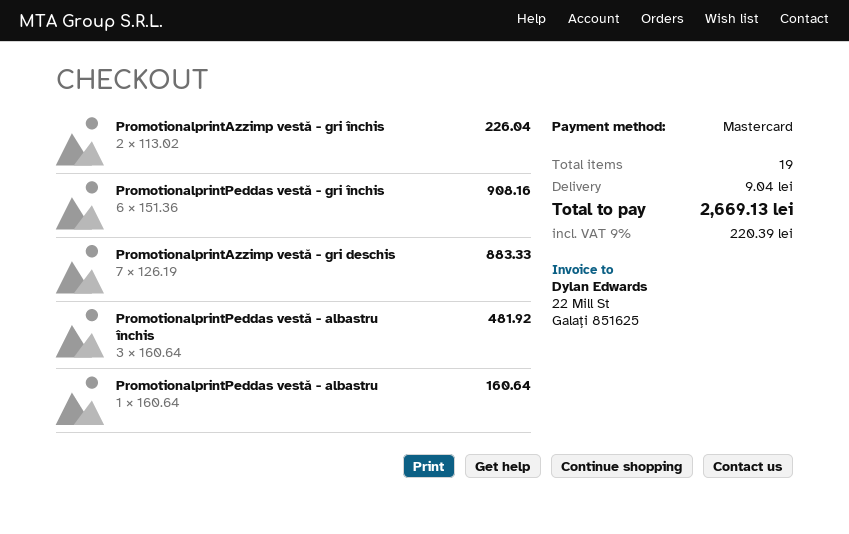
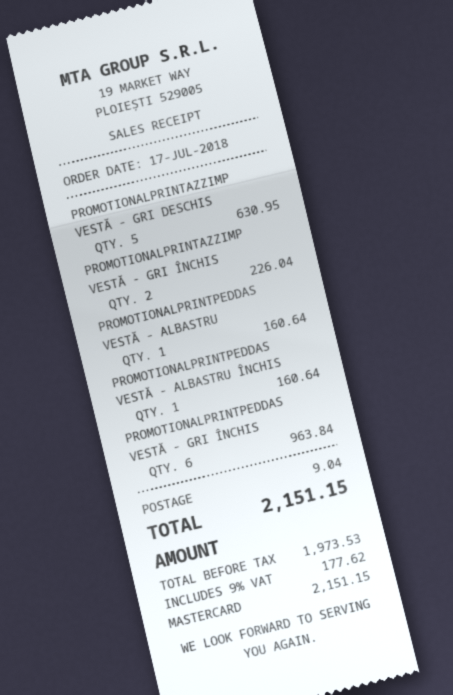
PromotionalprintPeddas vestă - gri închis: 6 for 908.16 -> 6 for 963.84
PromotionalprintAzzimp vestă - gri deschis: 7 for 883.33 -> 5 for 630.95
PromotionalprintPeddas vestă - albastru închis: 3 for 481.92 -> 1 for 160.64
tax: 9% = 220.39 -> 9% = 177.62
total: 2669.13 -> 2151.15

